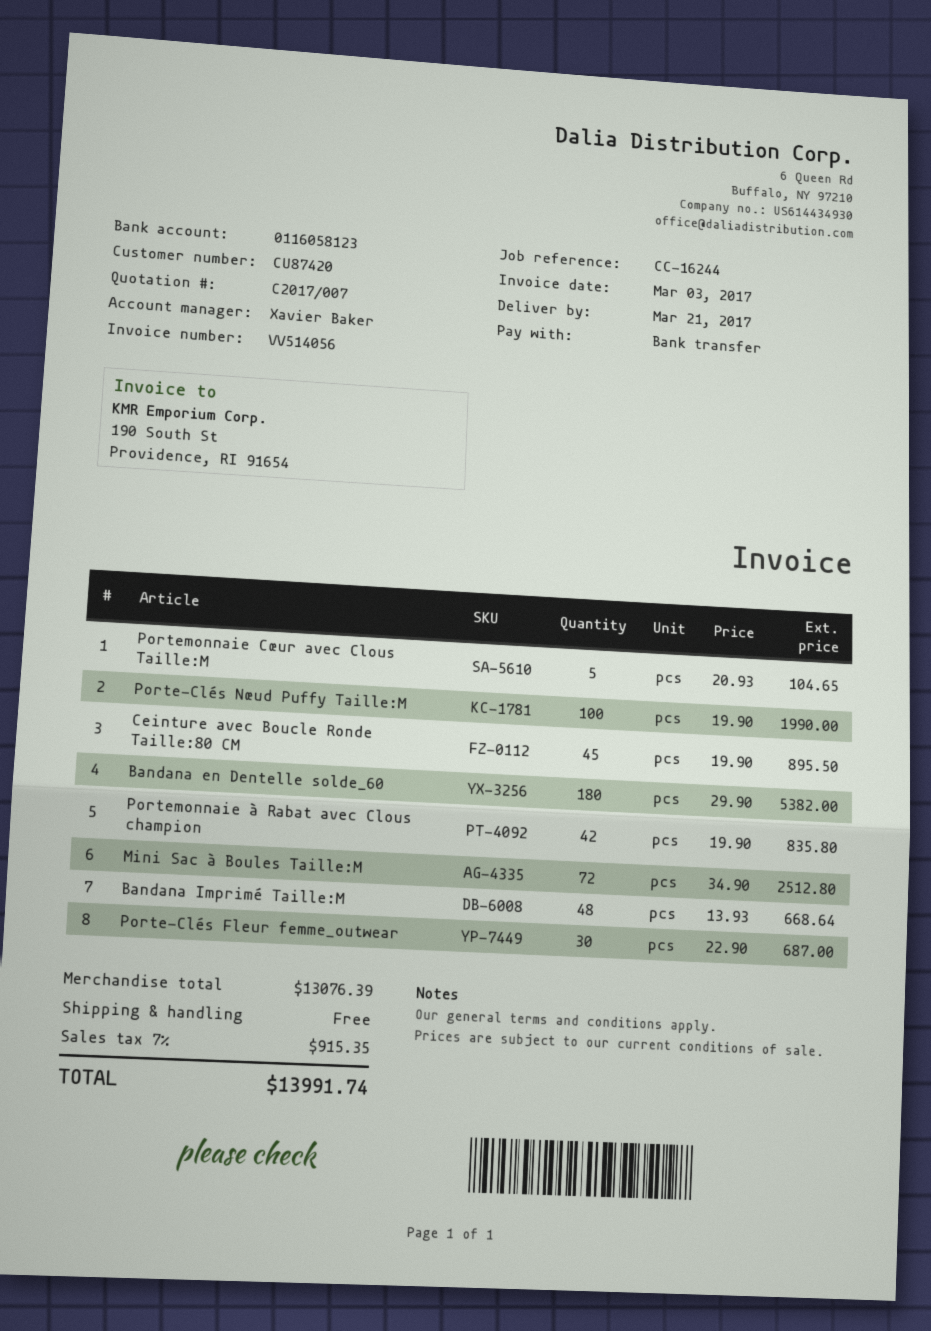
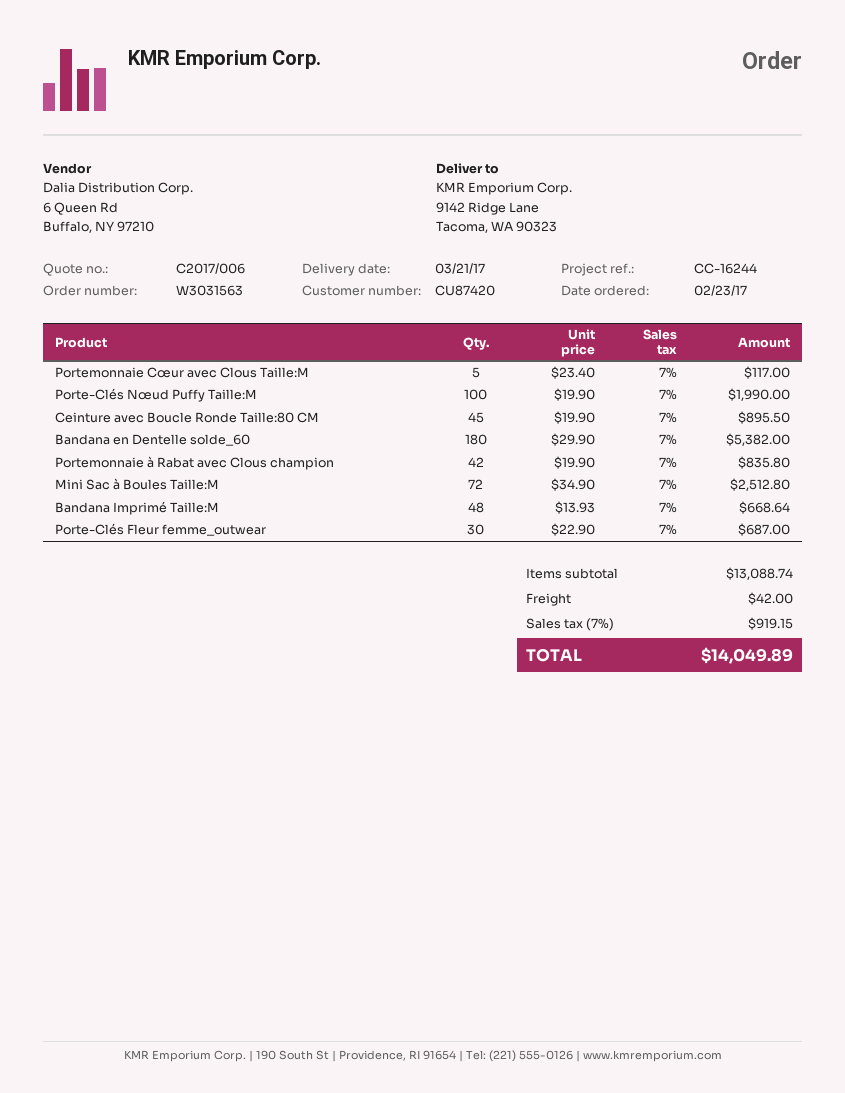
quote number: C2017/007 -> C2017/006
Portemonnaie Cœur avec Clous Taille:M: 5 x 20.93 = 104.65 -> 5 x 23.40 = 117.00
subtotal: 13076.39 -> 13088.74
shipping: 0.00 -> 42.00
tax: 7% = 915.35 -> 7% = 919.15
total: 13991.74 -> 14049.89

